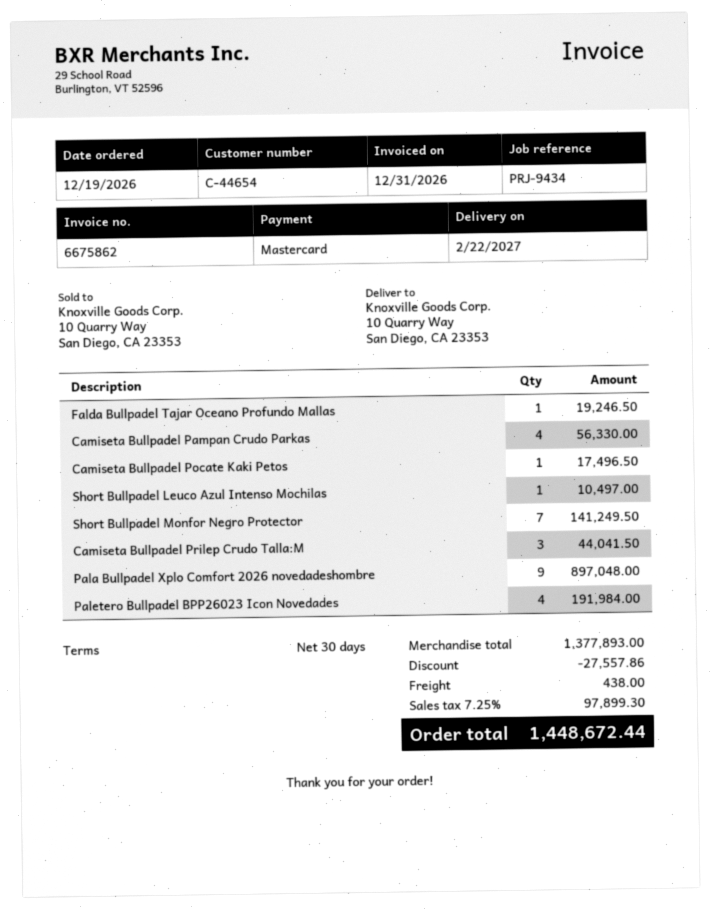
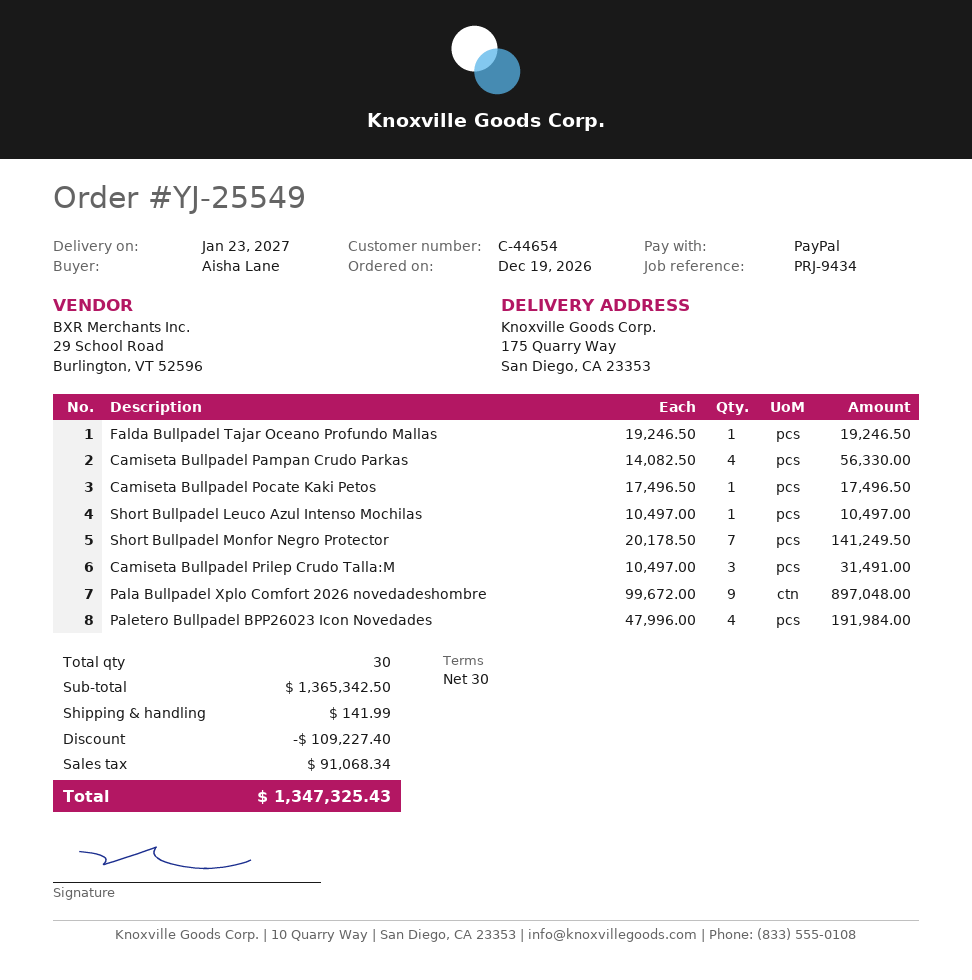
delivery date: 2027-02-22 -> 2027-01-23
payment method: Mastercard -> PayPal
ship to: 10 Quarry Way, San Diego, CA 23353 -> 175 Quarry Way, San Diego, CA 23353
Camiseta Bullpadel Prilep Crudo Talla:M: 3 for 44041.50 -> 3 for 31491.00
subtotal: 1377893.00 -> 1365342.50
discount: 27557.86 -> 109227.40
shipping: 438.00 -> 141.99
tax: 97899.30 -> 91068.34
total: 1448672.44 -> 1347325.43

